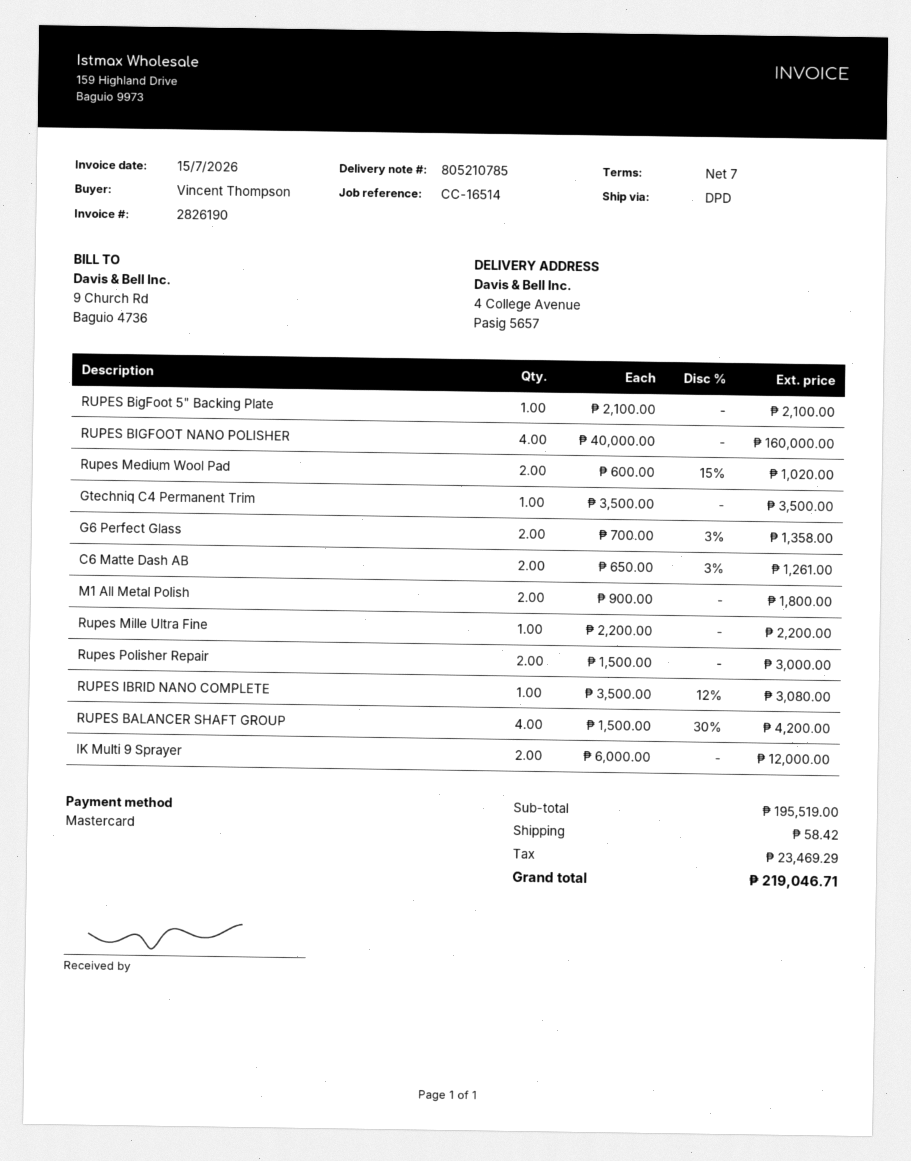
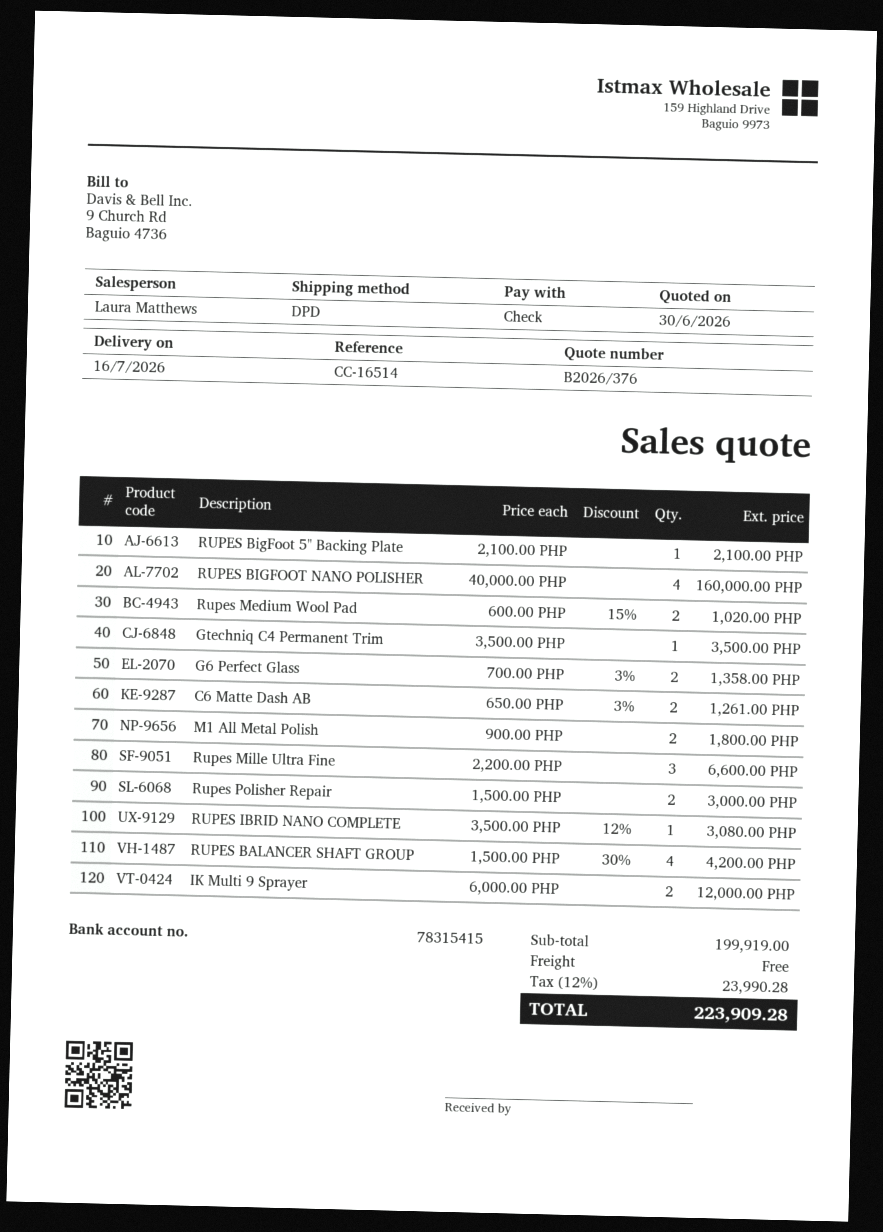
payment method: Mastercard -> cheque
Rupes Mille Ultra Fine: 1 x 2200.00 = 2200.00 -> 3 x 2200.00 = 6600.00
subtotal: 195519.00 -> 199919.00
shipping: 58.42 -> 0.00
tax: 23469.29 -> 23990.28
total: 219046.71 -> 223909.28

